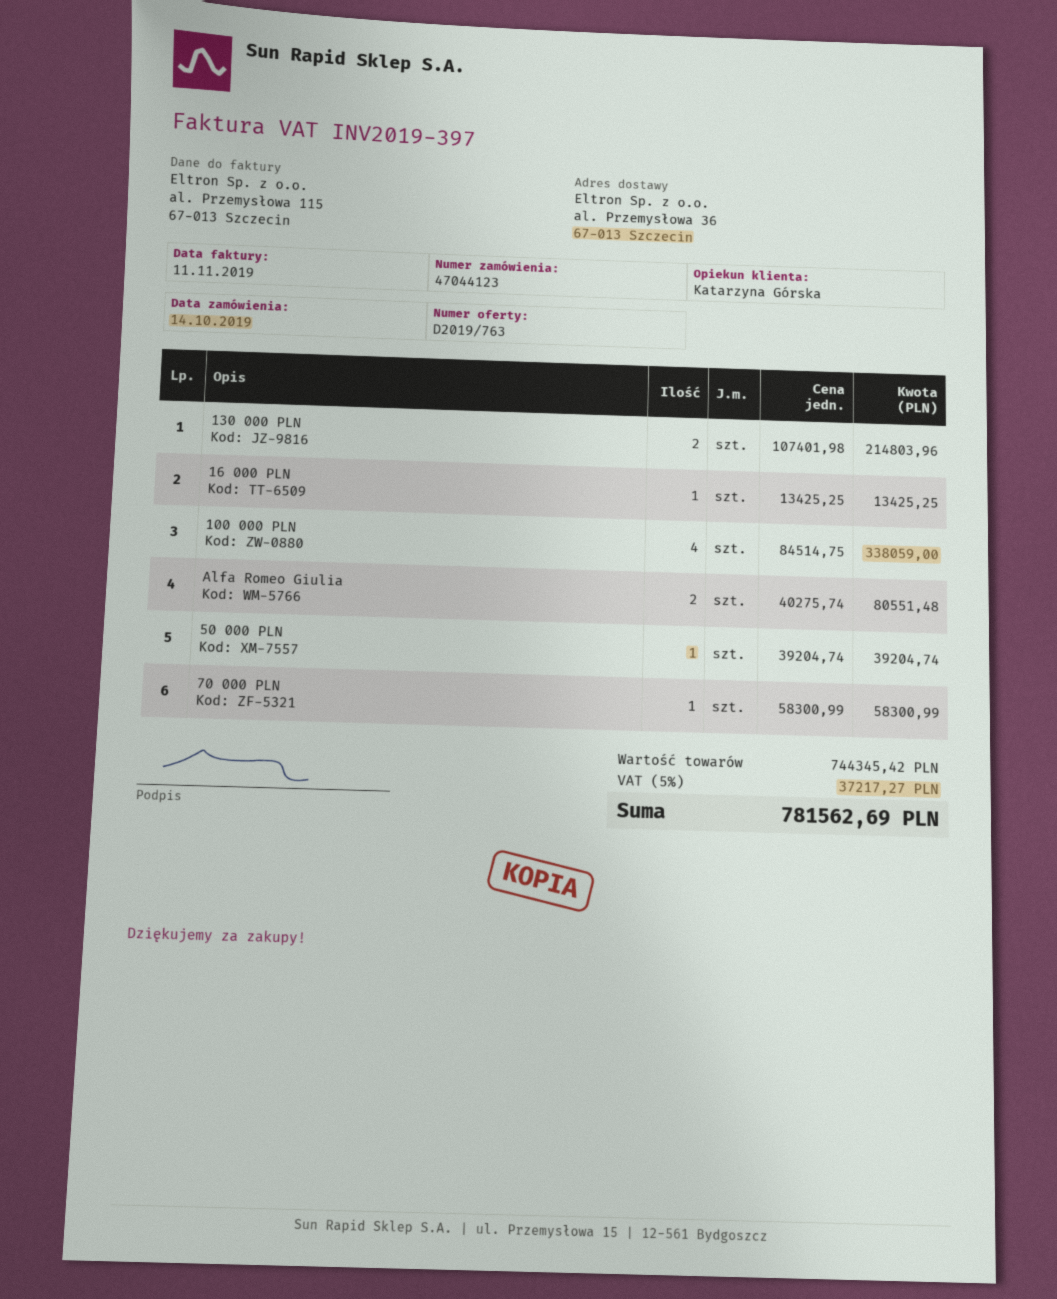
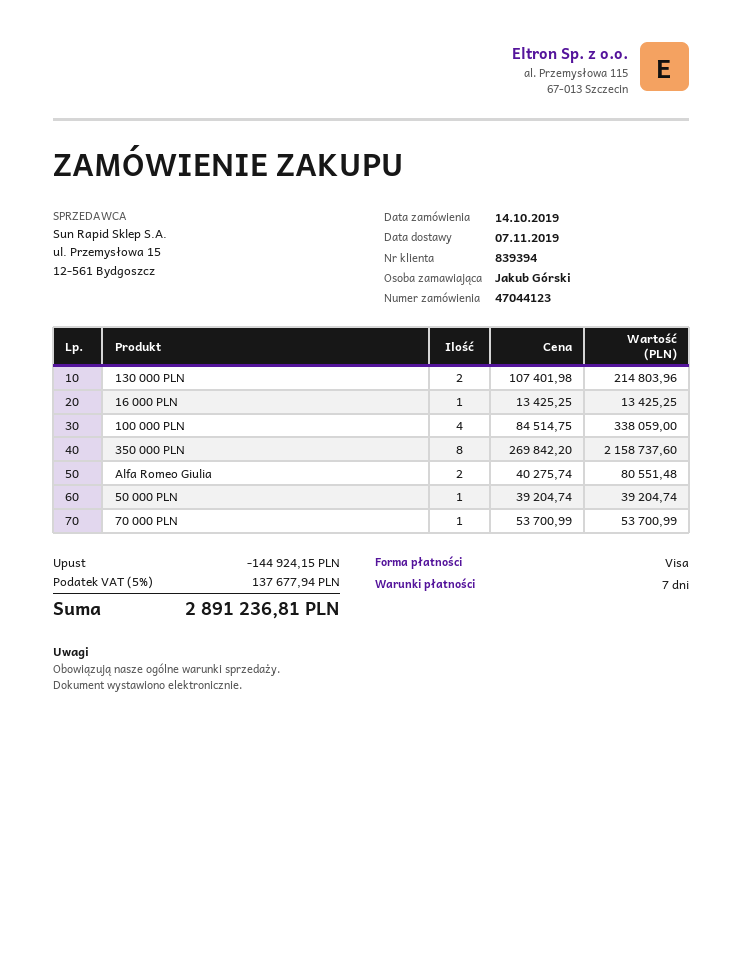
70 000 PLN: 1 x 58300.99 = 58300.99 -> 1 x 53700.99 = 53700.99
350 000 PLN: none -> 8 x 269842.20 = 2158737.60
discount: none -> 144924.15
tax: 5% = 37217.27 -> 5% = 137677.94
total: 781562.69 -> 2891236.81

